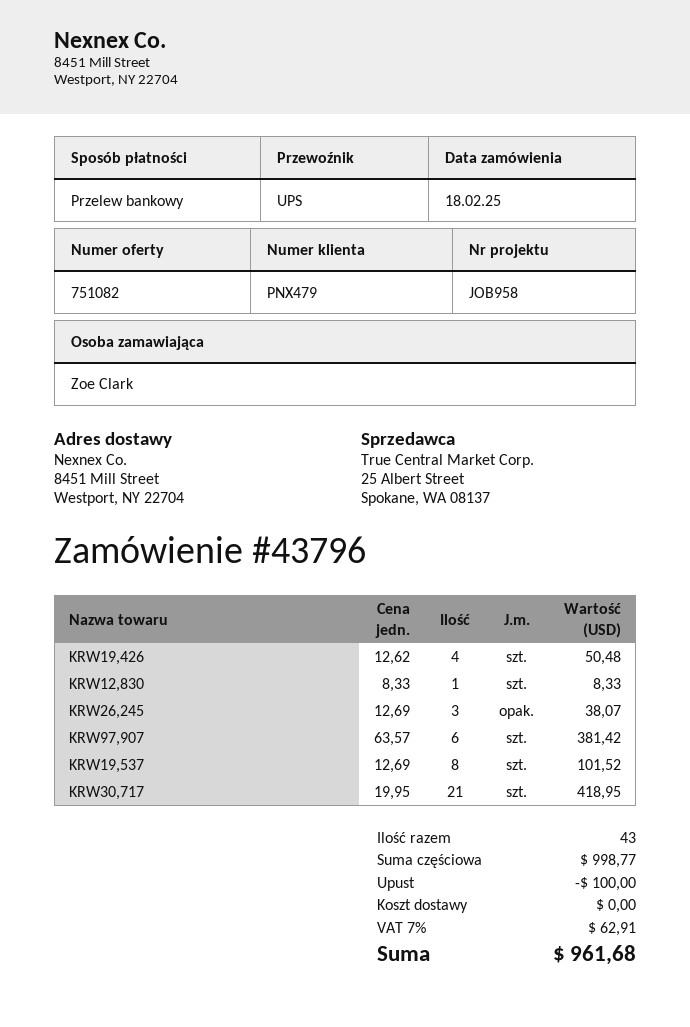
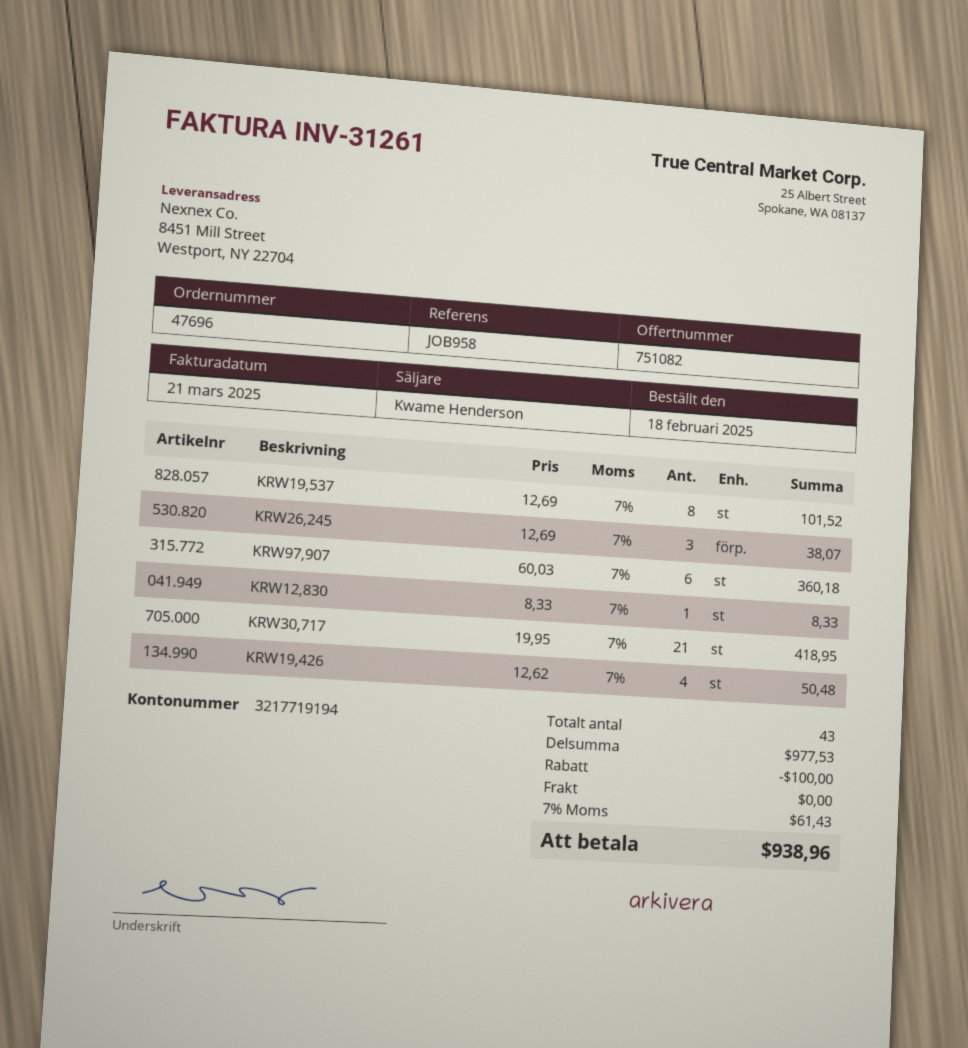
order number: 43796 -> 47696
KRW97,907: 6 x 63.57 = 381.42 -> 6 x 60.03 = 360.18
subtotal: 998.77 -> 977.53
tax: 7% = 62.91 -> 7% = 61.43
total: 961.68 -> 938.96

